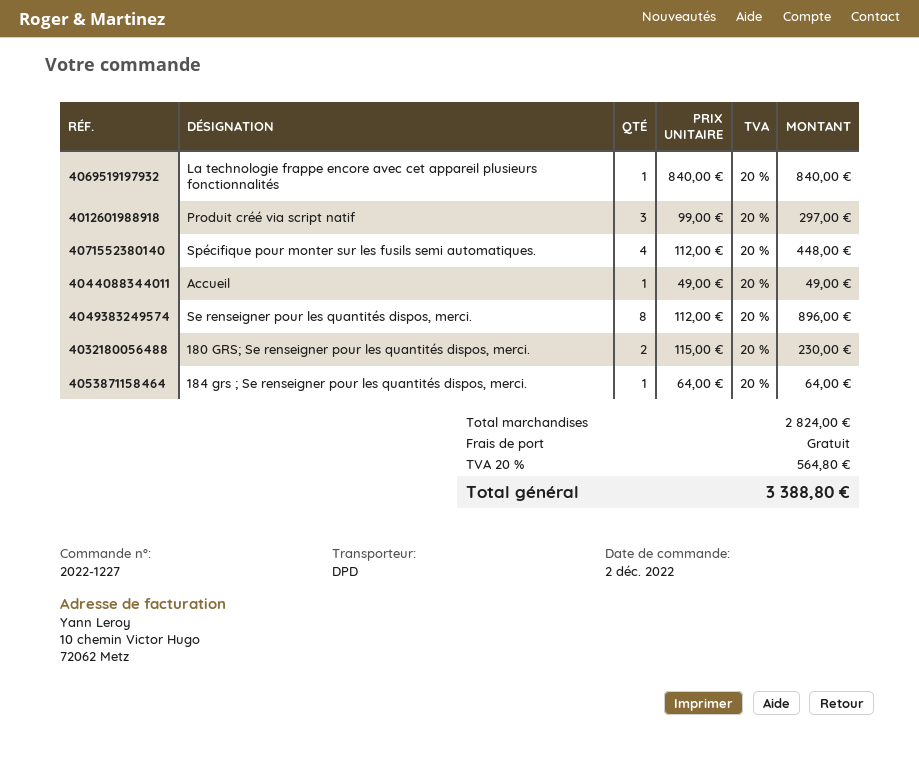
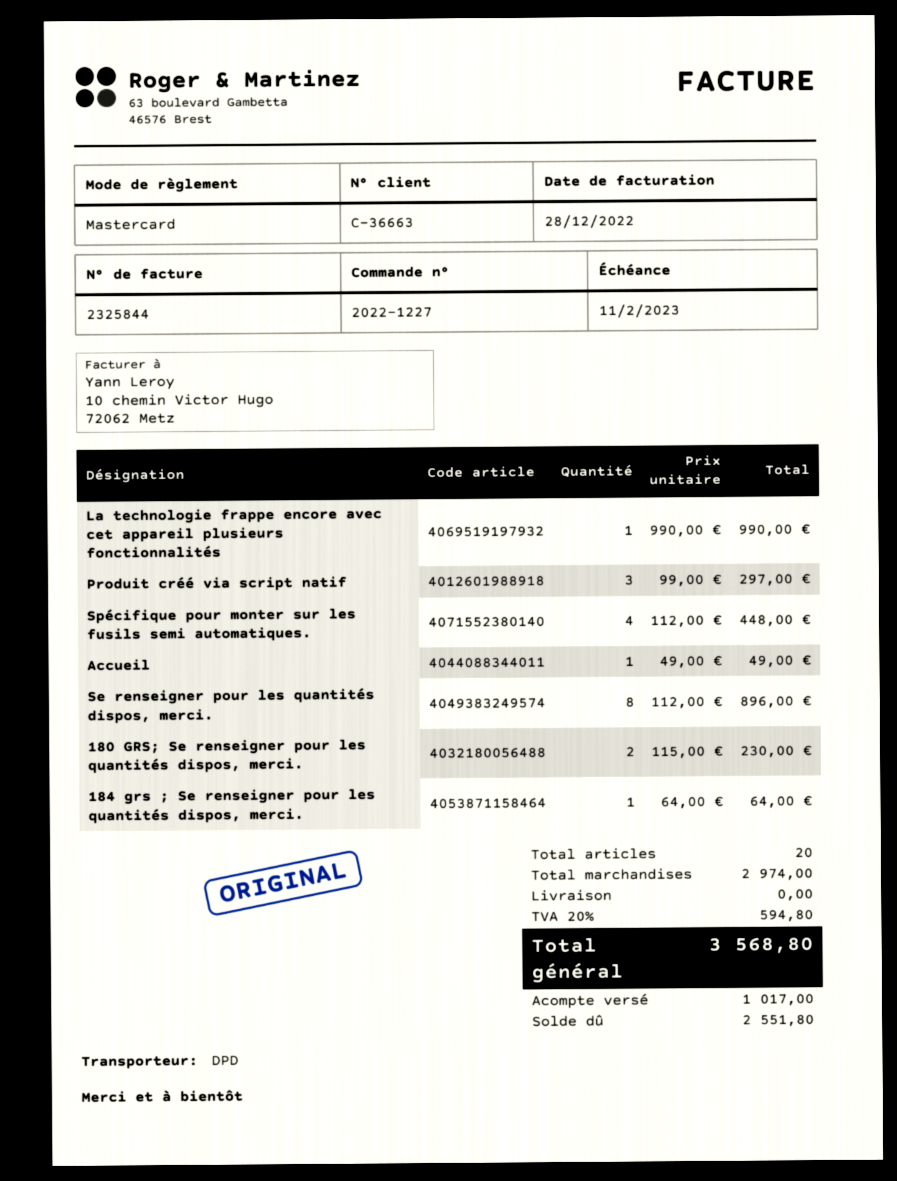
La technologie frappe encore avec cet appareil plusieurs fonctionnalités: 1 x 840.00 = 840.00 -> 1 x 990.00 = 990.00
subtotal: 2824.00 -> 2974.00
tax: 20% = 564.80 -> 20% = 594.80
total: 3388.80 -> 3568.80

